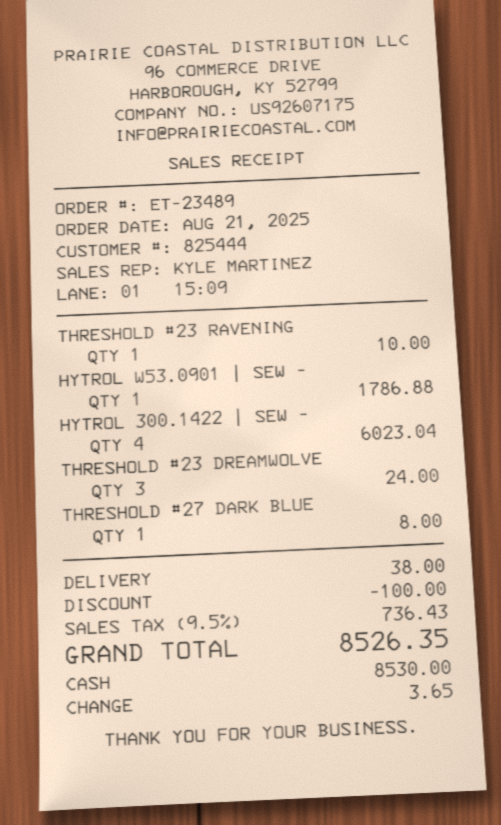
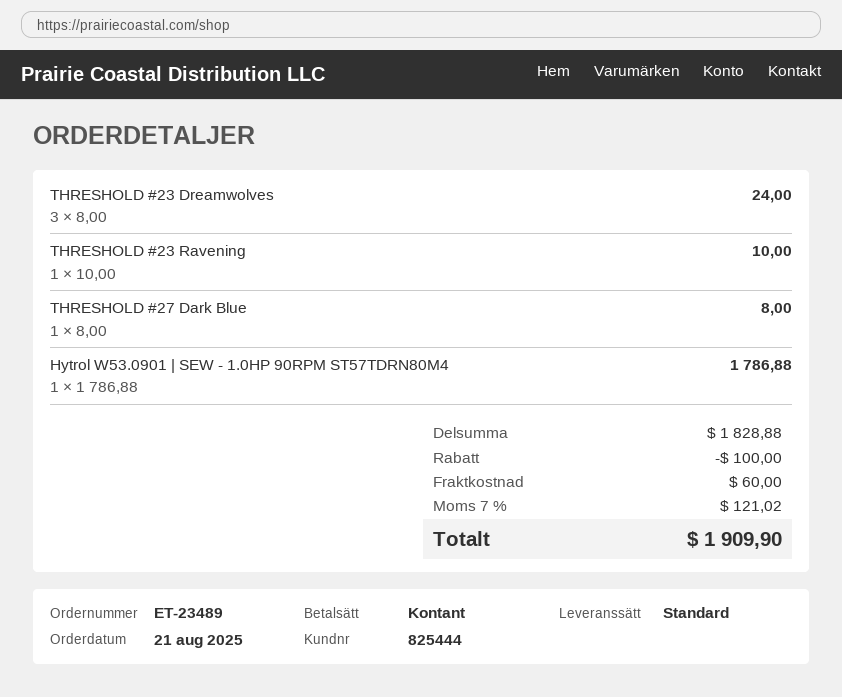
HYTROL 300.1422 | SEW -: 4 for 6023.04 -> none
shipping: 38.00 -> 60.00
tax: 9.5% = 736.43 -> 7% = 121.02
total: 8526.35 -> 1909.90

